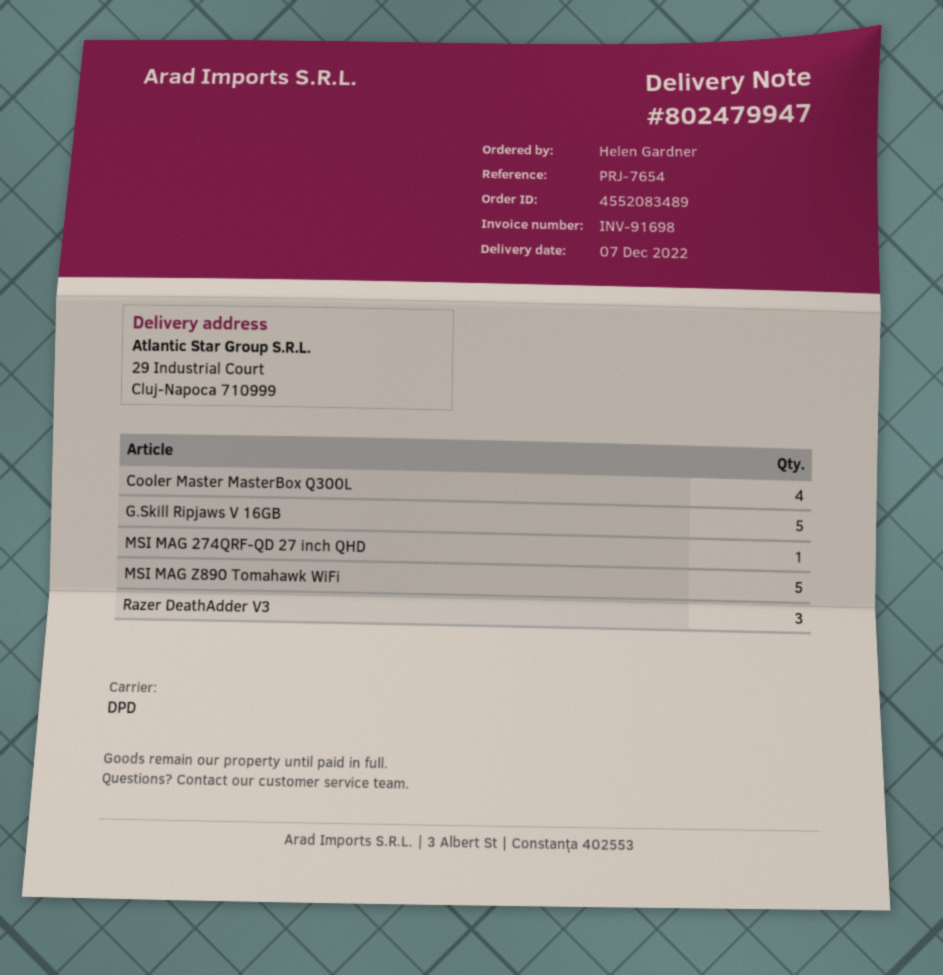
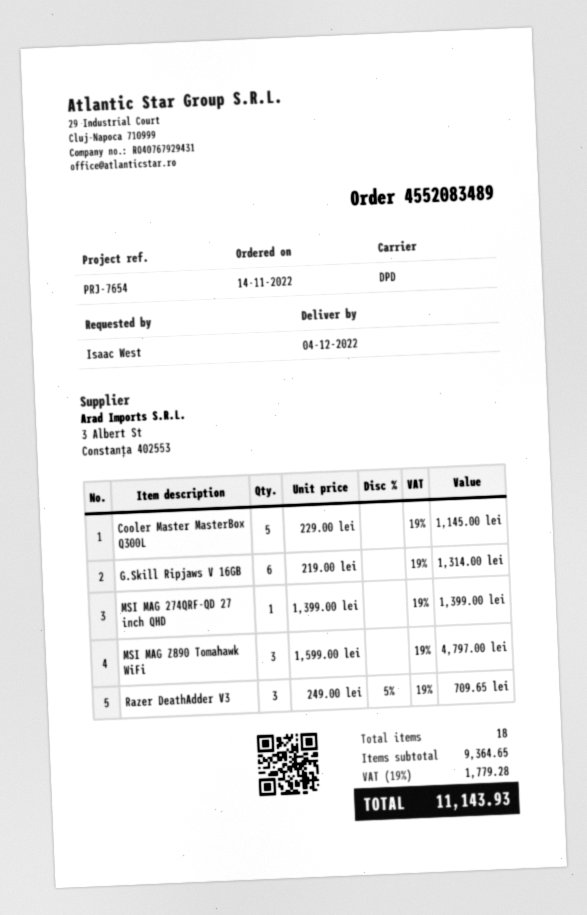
delivery date: 2022-12-07 -> 2022-12-04
ordered by: Helen Gardner -> Isaac West
Cooler Master MasterBox Q300L: 4 -> 5
G.Skill Ripjaws V 16GB: 5 -> 6
MSI MAG Z890 Tomahawk WiFi: 5 -> 3

